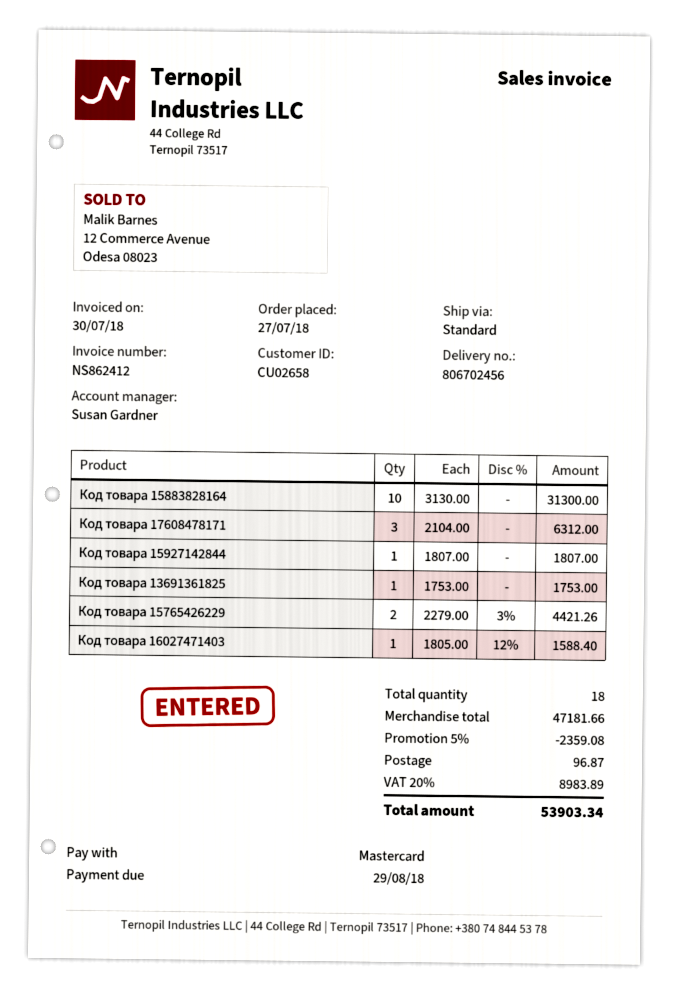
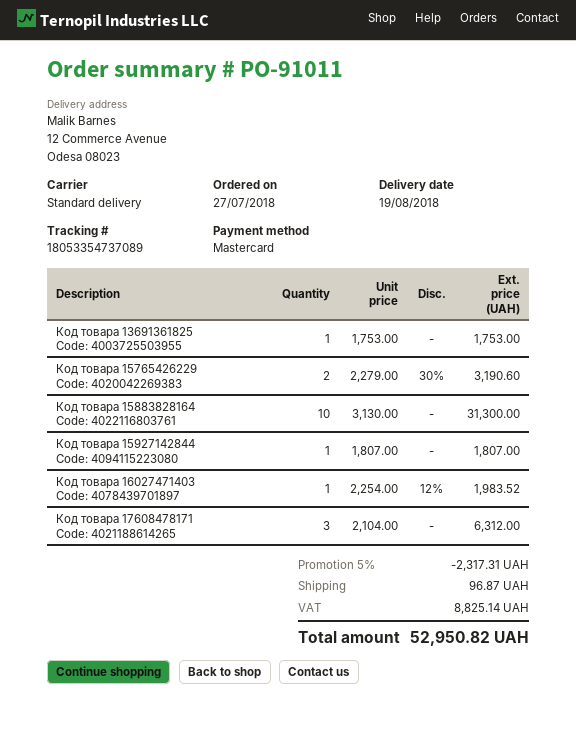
Код товара 15765426229: 2 x 2279.00 - 3% = 4421.26 -> 2 x 2279.00 - 30% = 3190.60
Код товара 16027471403: 1 x 1805.00 - 12% = 1588.40 -> 1 x 2254.00 - 12% = 1983.52
discount: 5% = 2359.08 -> 5% = 2317.31
tax: 8983.89 -> 8825.14
total: 53903.34 -> 52950.82

